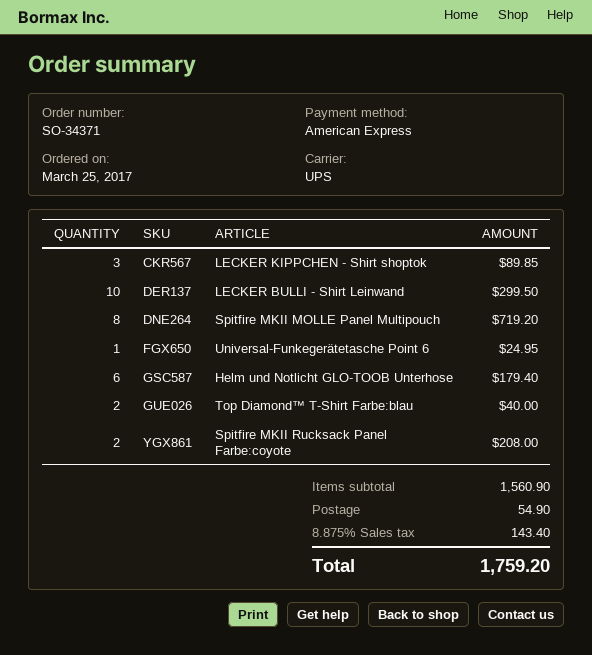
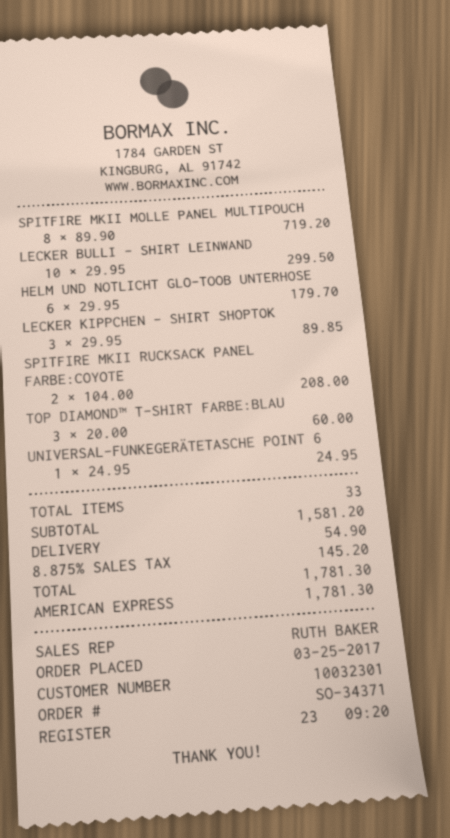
Helm und Notlicht GLO-TOOB Unterhose: 6 for 179.40 -> 6 for 179.70
Top Diamond™ T-Shirt Farbe:blau: 2 for 40.00 -> 3 for 60.00
subtotal: 1560.90 -> 1581.20
tax: 8.875% = 143.40 -> 8.875% = 145.20
total: 1759.20 -> 1781.30

